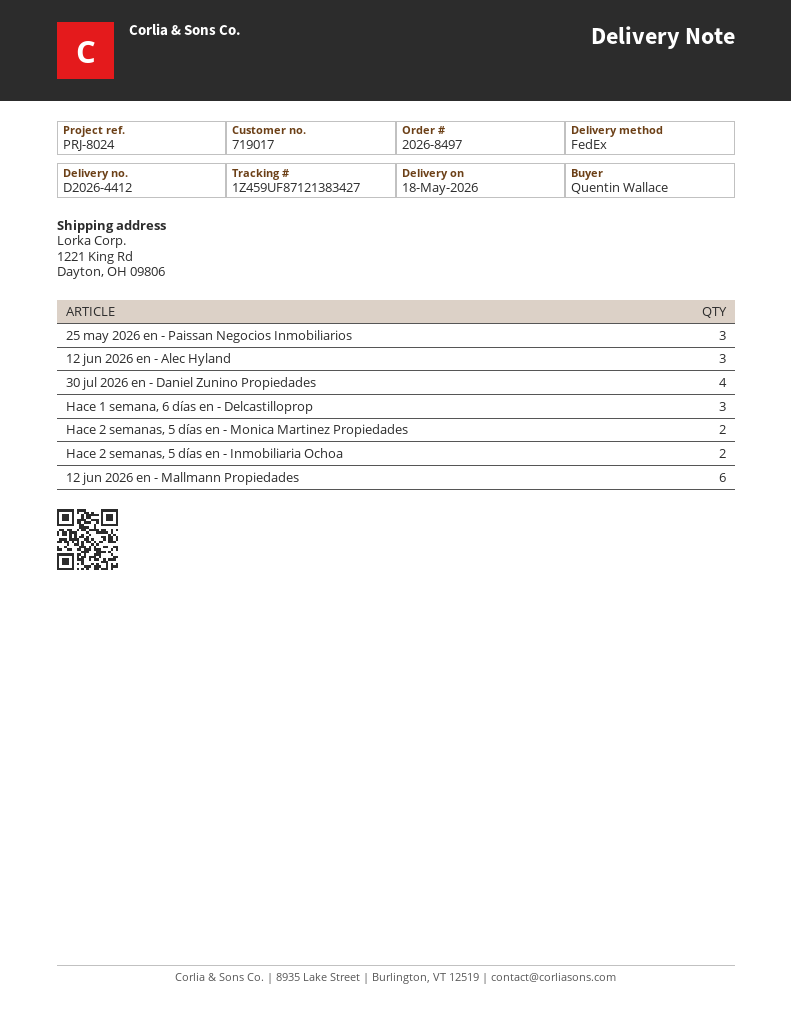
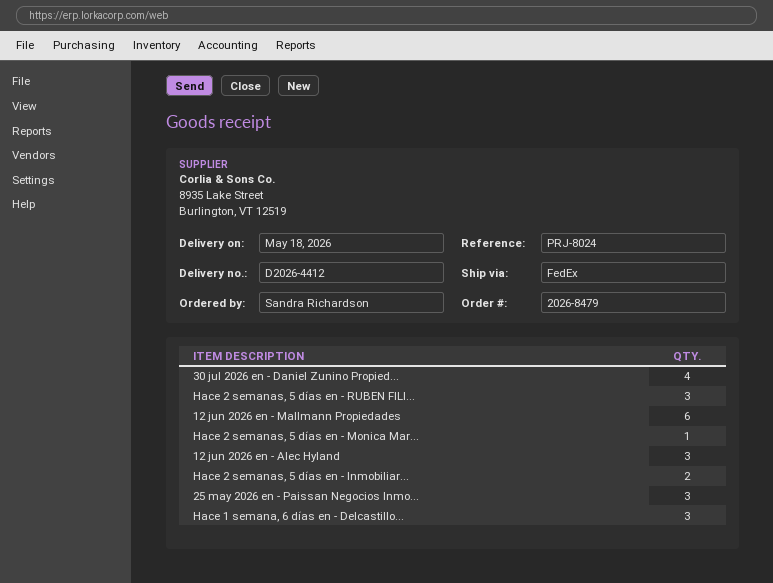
order number: 2026-8497 -> 2026-8479
ordered by: Quentin Wallace -> Sandra Richardson
Hace 2 semanas, 5 días en - Monica Martinez Propiedades: 2 -> 1
Hace 2 semanas, 5 días en - RUBEN FILI...: none -> 3

